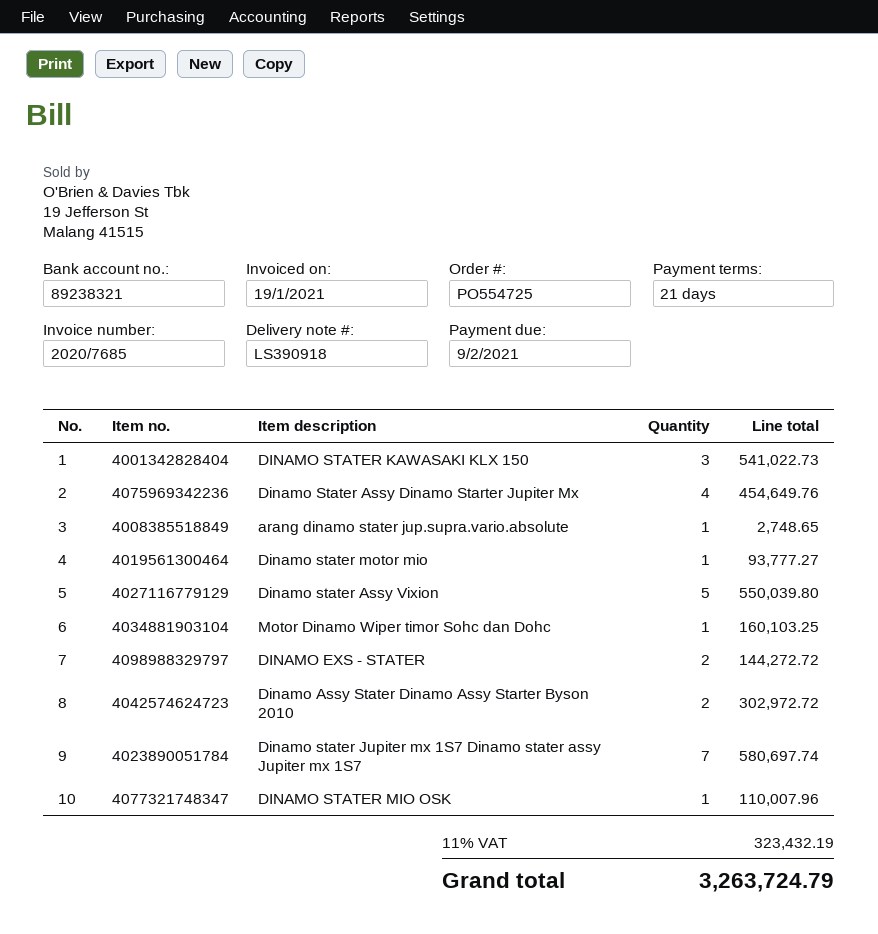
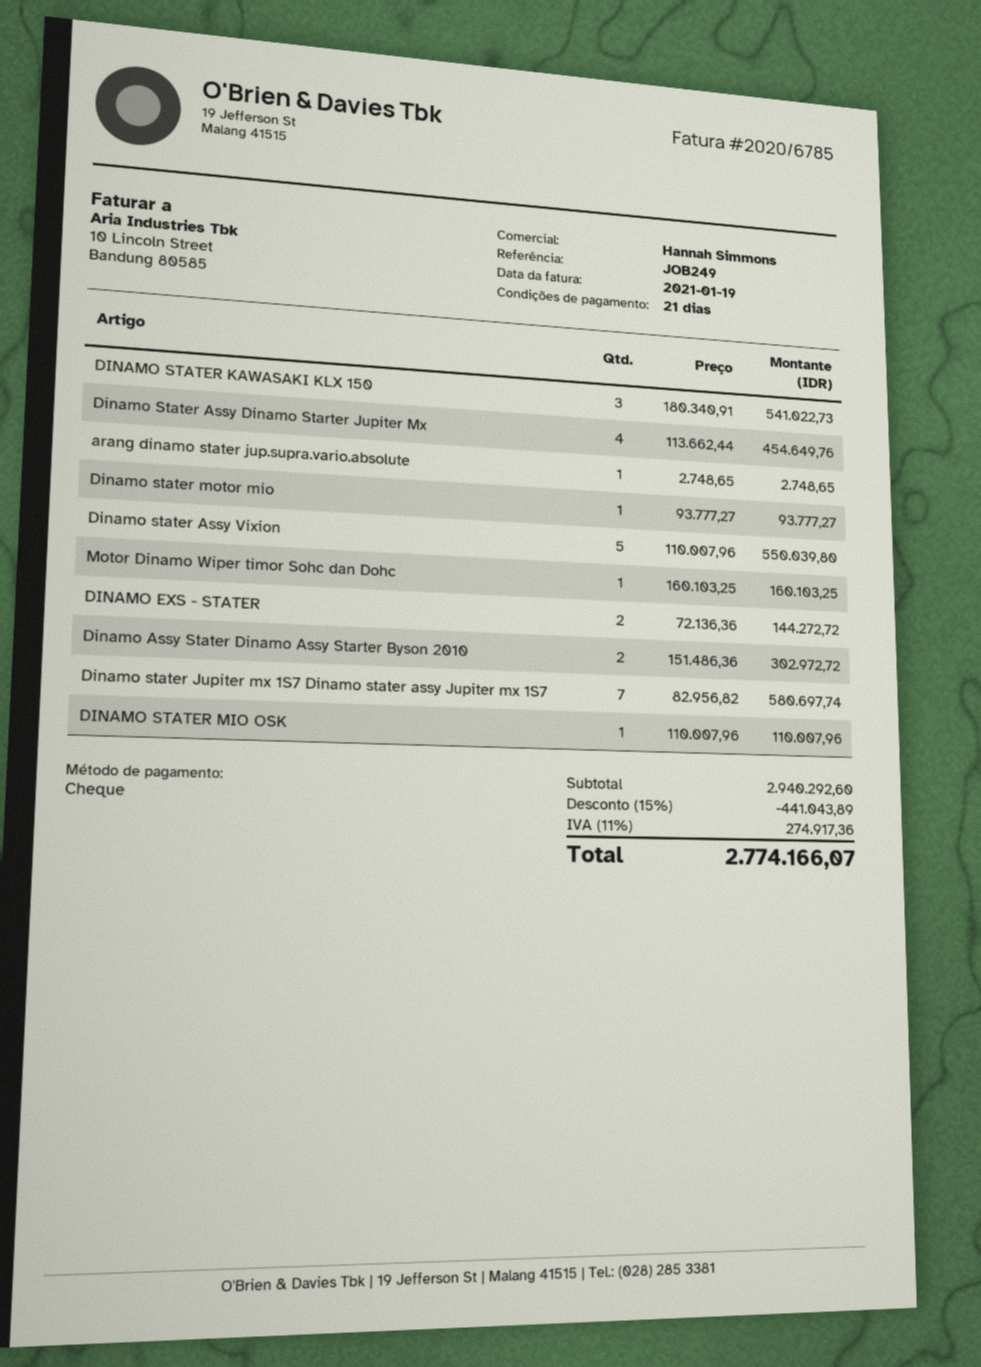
invoice number: 2020/7685 -> 2020/6785
discount: none -> 15% = 441043.89
tax: 11% = 323432.19 -> 11% = 274917.36
total: 3263724.79 -> 2774166.07

